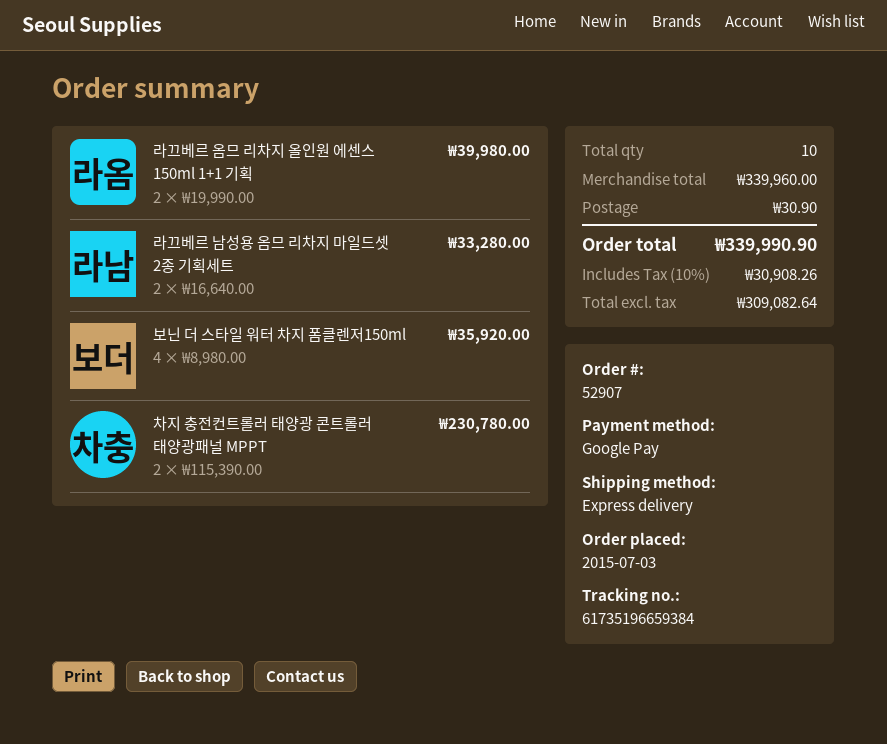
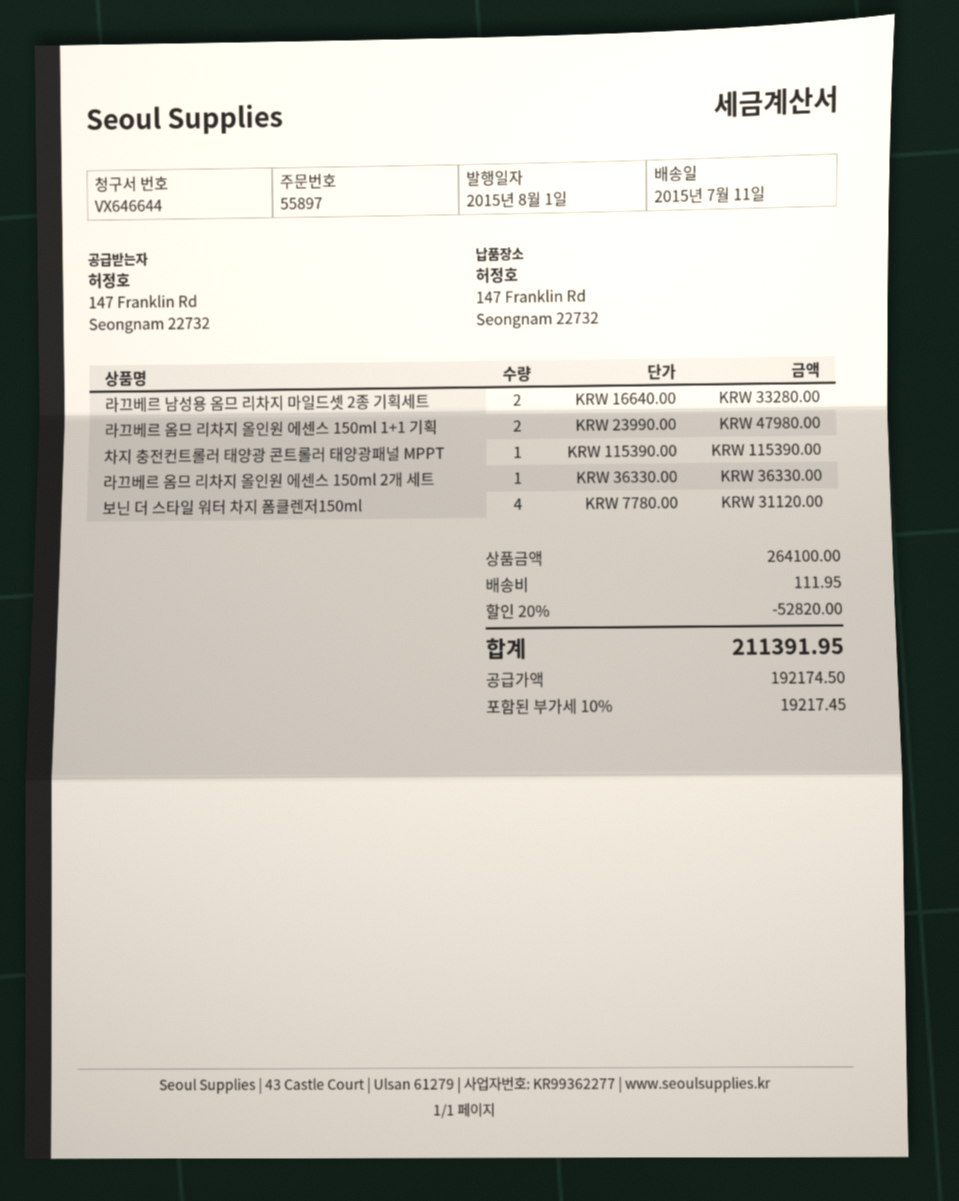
order number: 52907 -> 55897
라끄베르 옴므 리차지 올인원 에센스 150ml 1+1 기획: 2 x 19990.00 = 39980.00 -> 2 x 23990.00 = 47980.00
보닌 더 스타일 워터 차지 폼클렌저150ml: 4 x 8980.00 = 35920.00 -> 4 x 7780.00 = 31120.00
차지 충전컨트롤러 태양광 콘트롤러 태양광패널 MPPT: 2 x 115390.00 = 230780.00 -> 1 x 115390.00 = 115390.00
라끄베르 옴므 리차지 올인원 에센스 150ml 2개 세트: none -> 1 x 36330.00 = 36330.00
subtotal: 339960.00 -> 264100.00
discount: none -> 20% = 52820.00
shipping: 30.90 -> 111.95
net: 309082.64 -> 192174.50
tax: 10% = 30908.26 -> 10% = 19217.45
total: 339990.90 -> 211391.95

